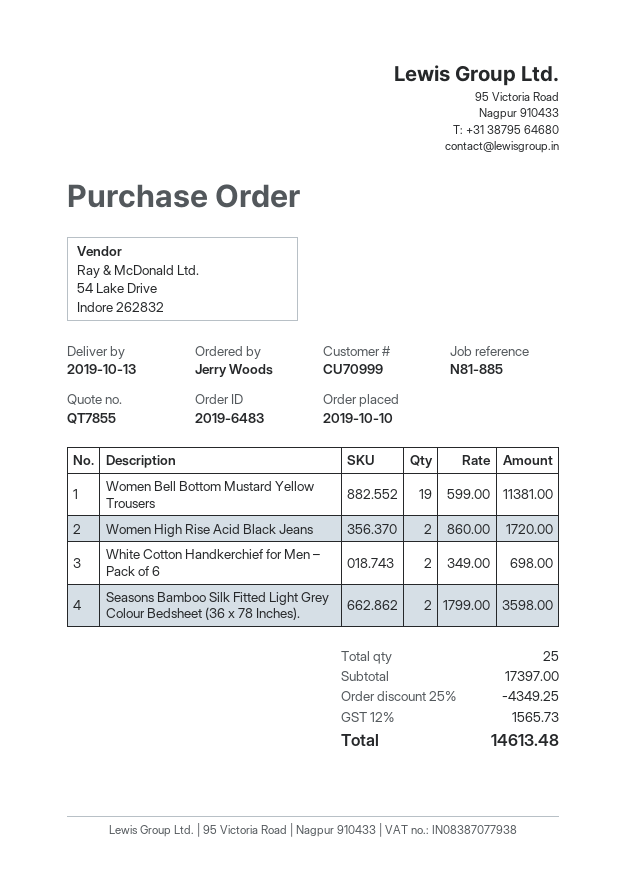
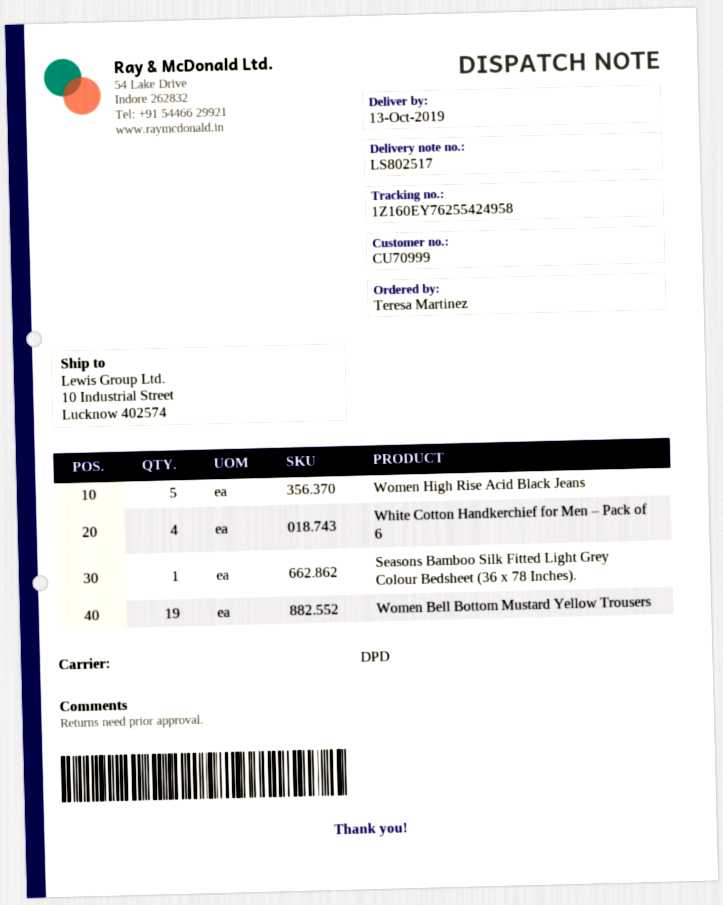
ordered by: Jerry Woods -> Teresa Martinez
Women High Rise Acid Black Jeans: 2 -> 5
White Cotton Handkerchief for Men – Pack of 6: 2 -> 4
Seasons Bamboo Silk Fitted Light Grey Colour Bedsheet (36 x 78 Inches).: 2 -> 1

